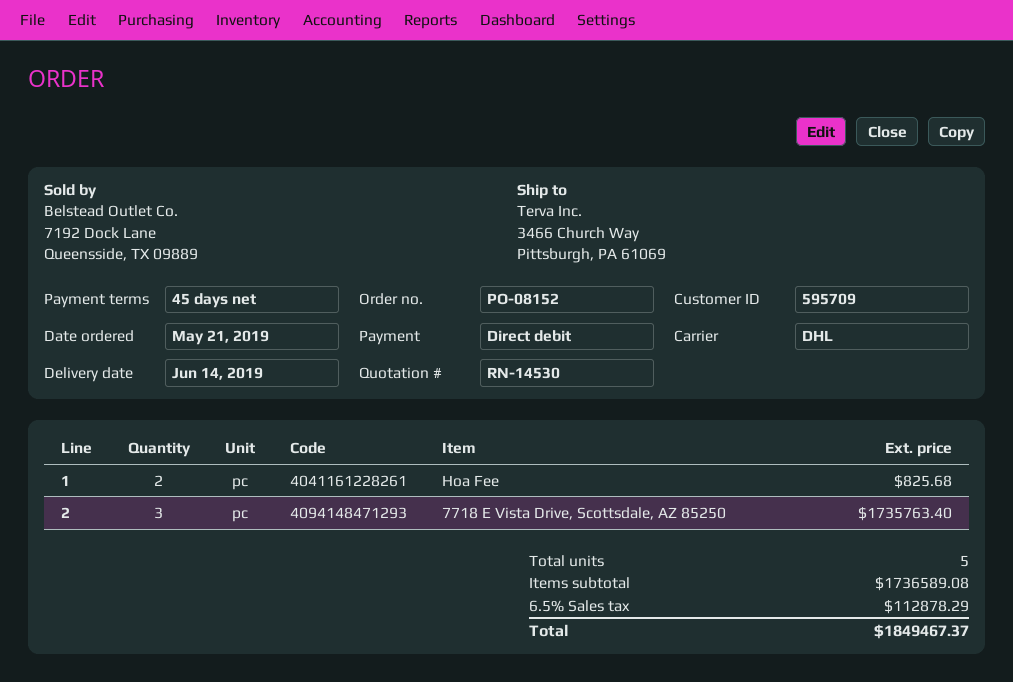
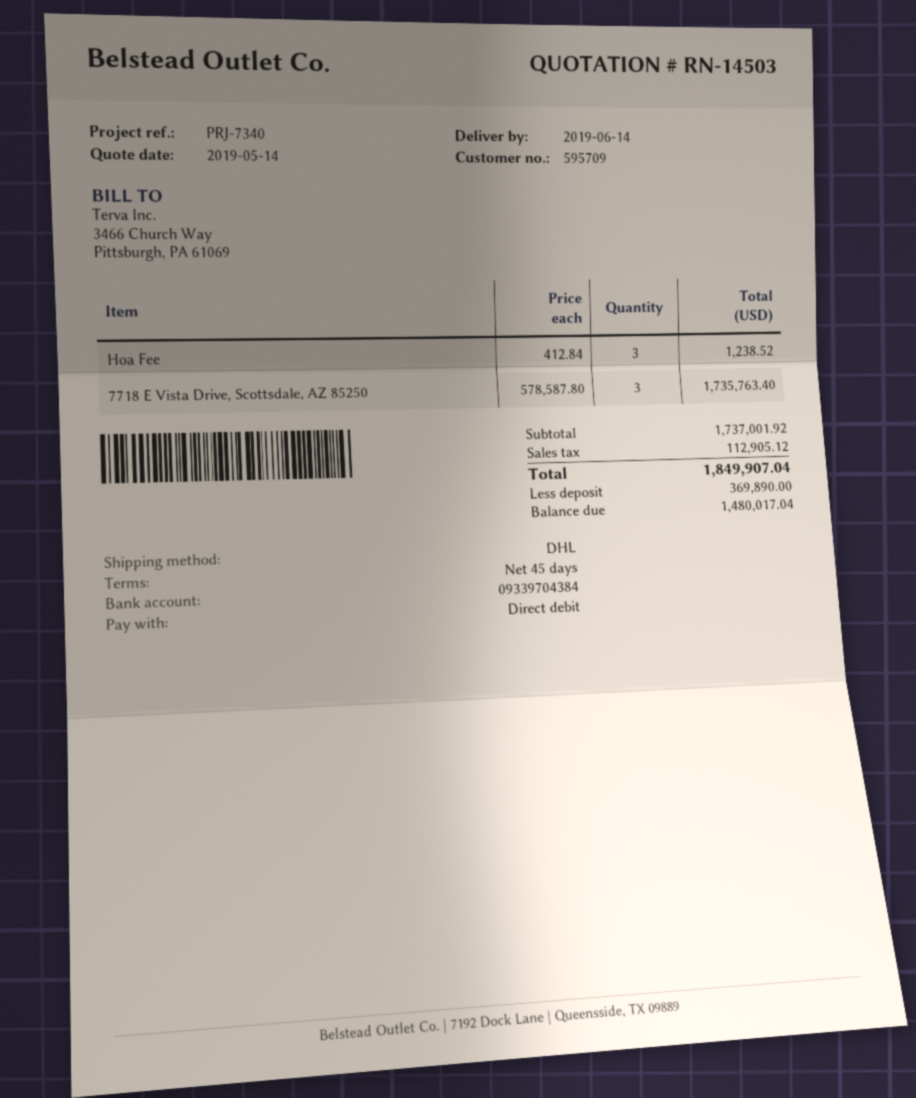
quote number: RN-14530 -> RN-14503
Hoa Fee: 2 for 825.68 -> 3 for 1238.52
subtotal: 1736589.08 -> 1737001.92
tax: 112878.29 -> 112905.12
total: 1849467.37 -> 1849907.04

